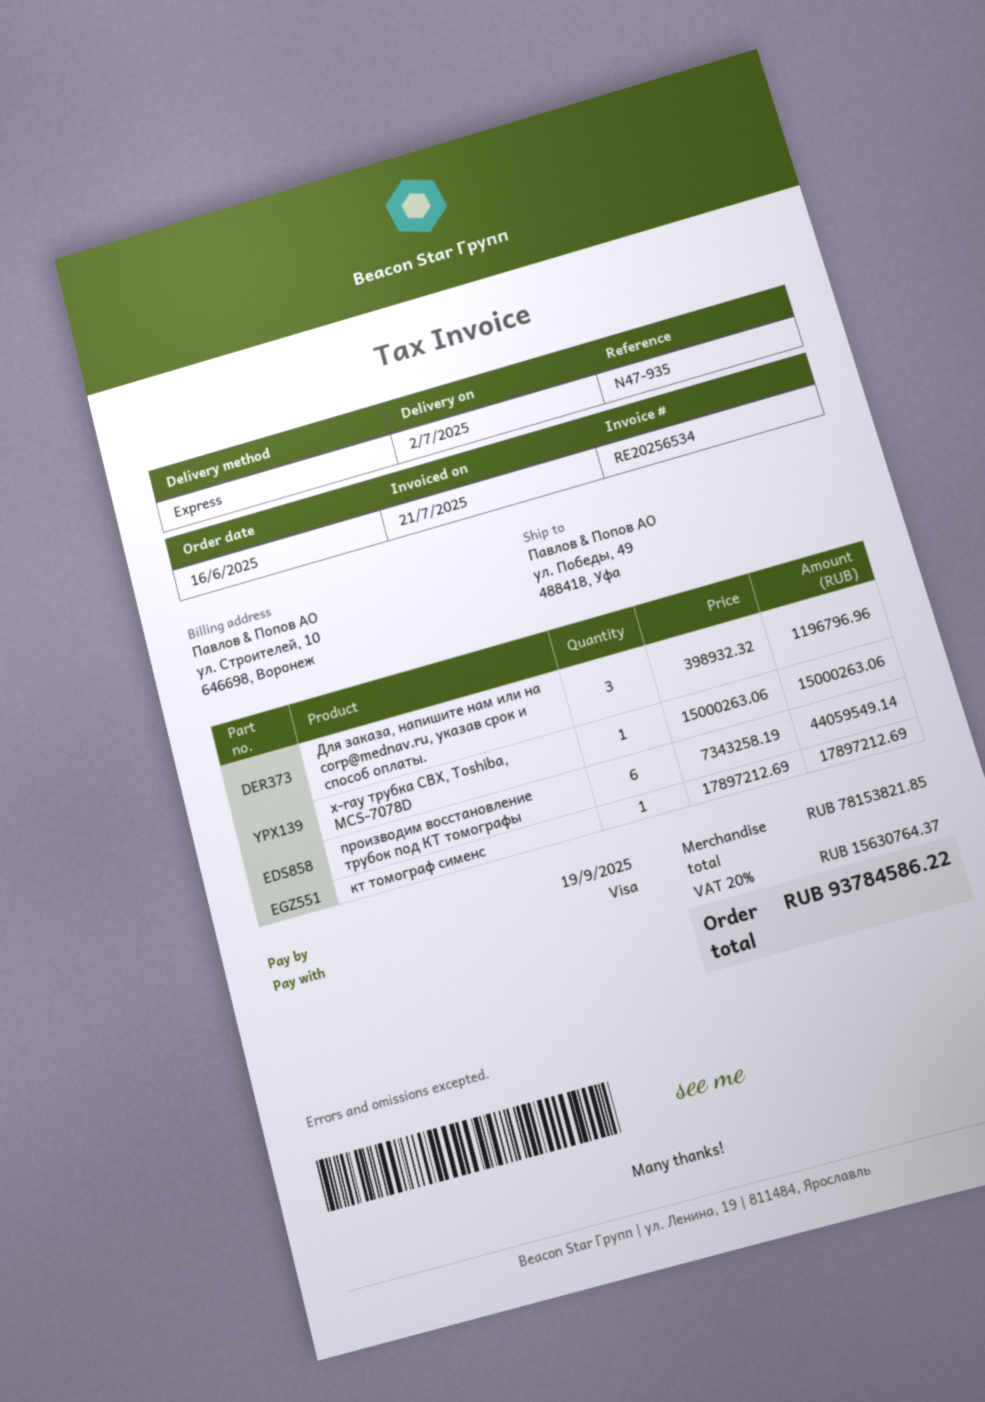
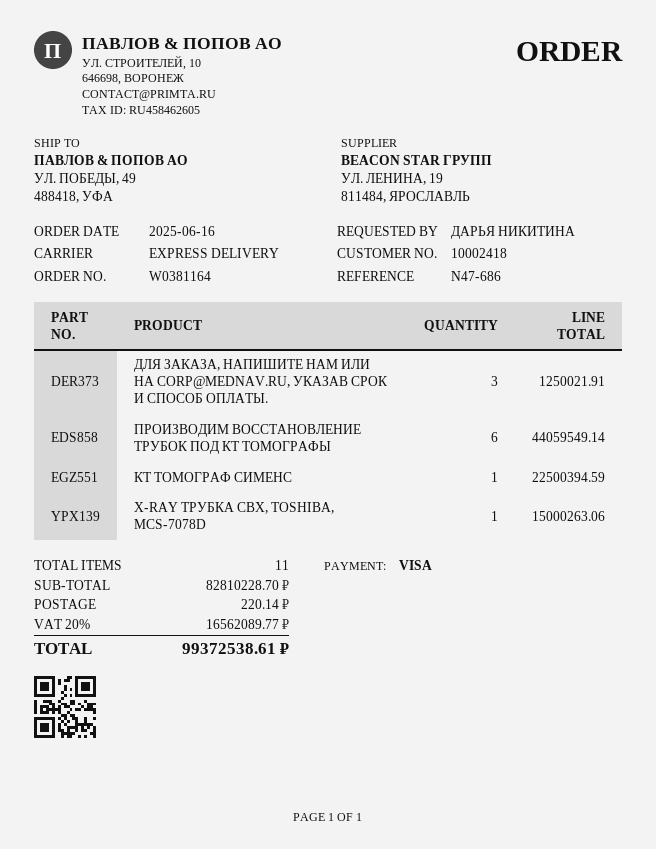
reference: N47-935 -> N47-686
Для заказа, напишите нам или на corp@mednav.ru, указав срок и способ оплаты.: 3 for 1196796.96 -> 3 for 1250021.91
кт томограф сименс: 1 for 17897212.69 -> 1 for 22500394.59
subtotal: 78153821.85 -> 82810228.70
shipping: none -> 220.14
tax: 20% = 15630764.37 -> 20% = 16562089.77
total: 93784586.22 -> 99372538.61

